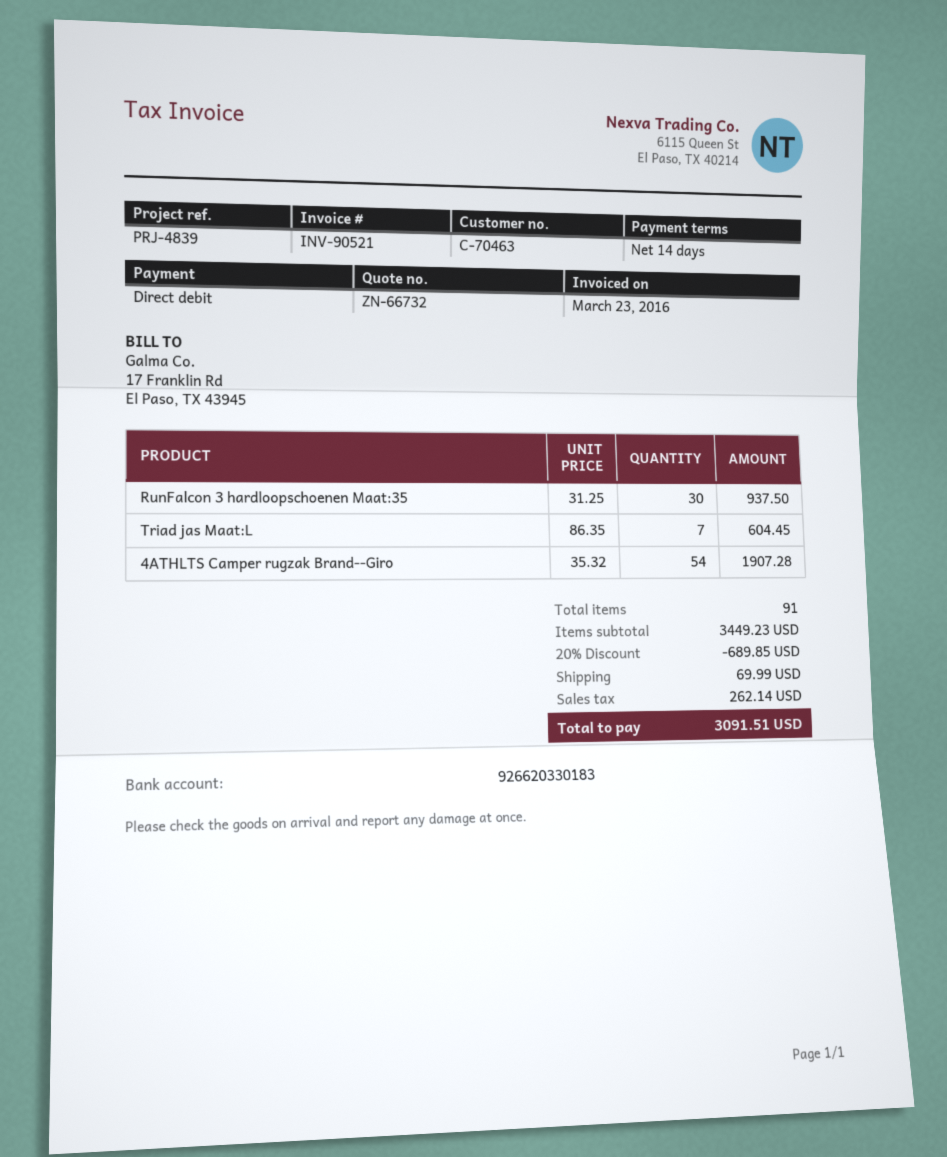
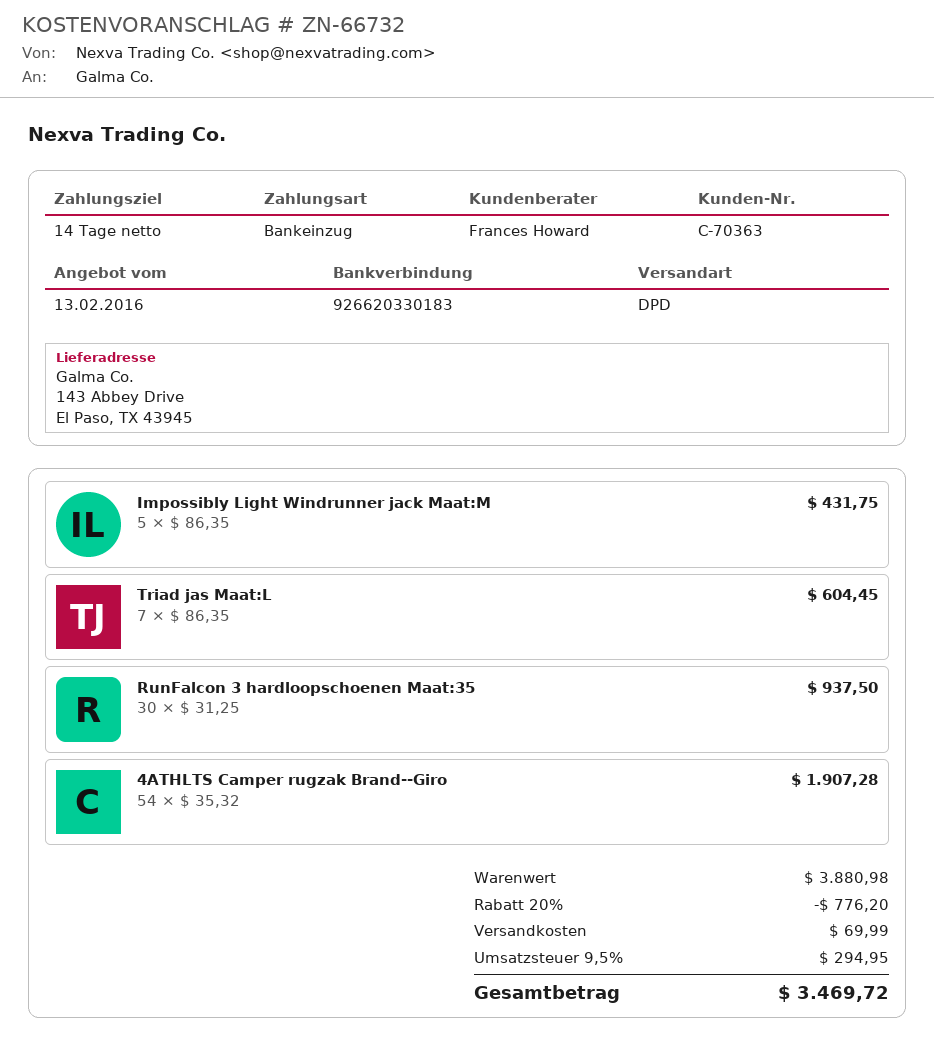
customer number: C-70463 -> C-70363
Impossibly Light Windrunner jack Maat:M: none -> 5 x 86.35 = 431.75
subtotal: 3449.23 -> 3880.98
discount: 20% = 689.85 -> 20% = 776.20
tax: 262.14 -> 294.95
total: 3091.51 -> 3469.72

